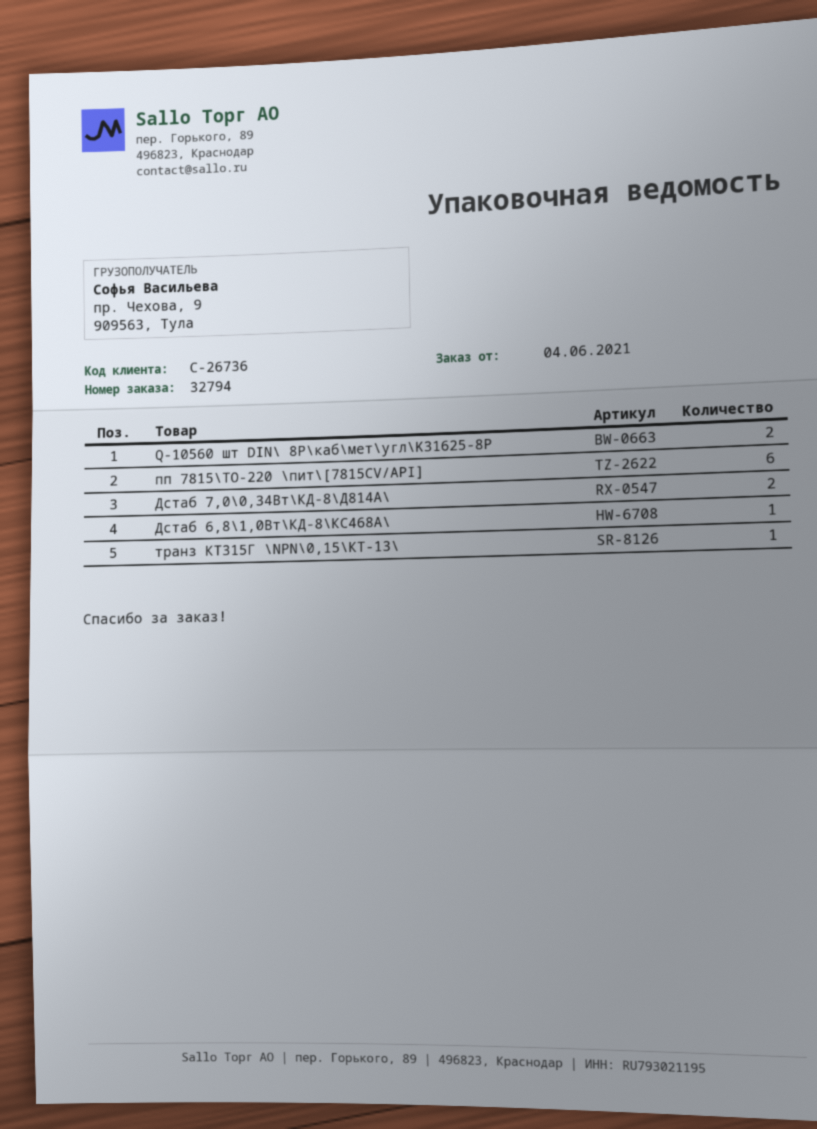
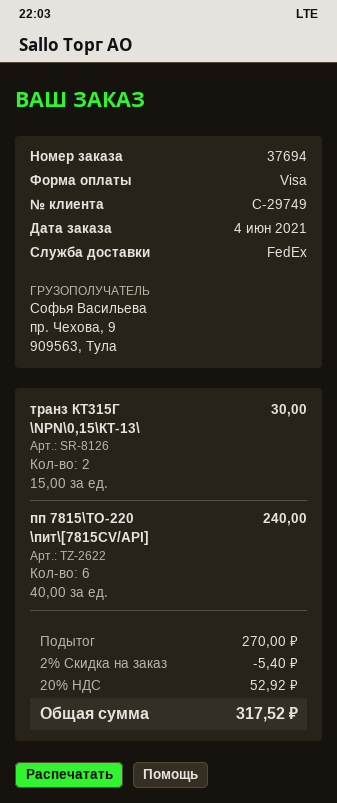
order number: 32794 -> 37694
customer number: C-26736 -> C-29749
Q-10560 шт DIN\ 8P\каб\мет\угл\K31625-8P: 2 -> none
Дстаб 7,0\0,34Вт\КД-8\Д814А\: 2 -> none
Дстаб 6,8\1,0Вт\КД-8\КС468А\: 1 -> none
транз КТ315Г \NPN\0,15\КТ-13\: 1 -> 2

